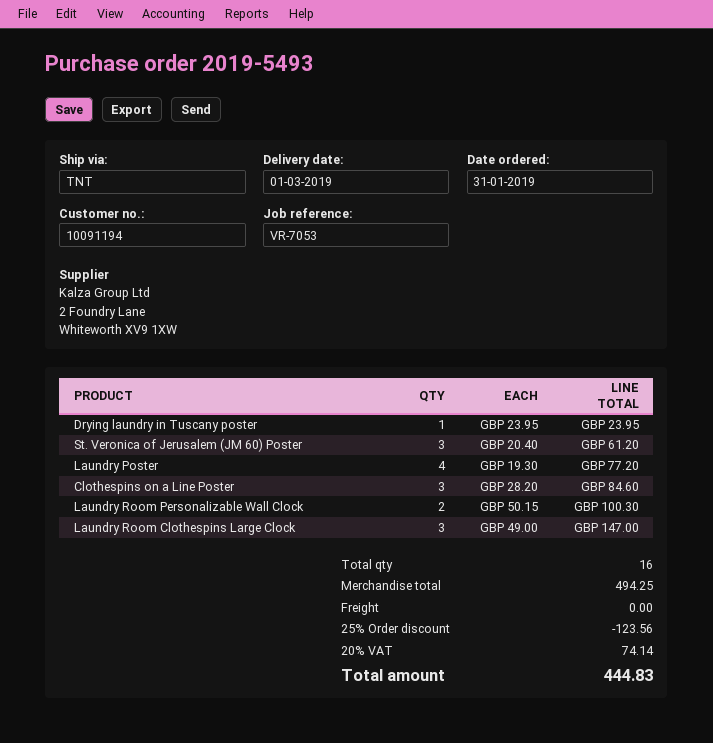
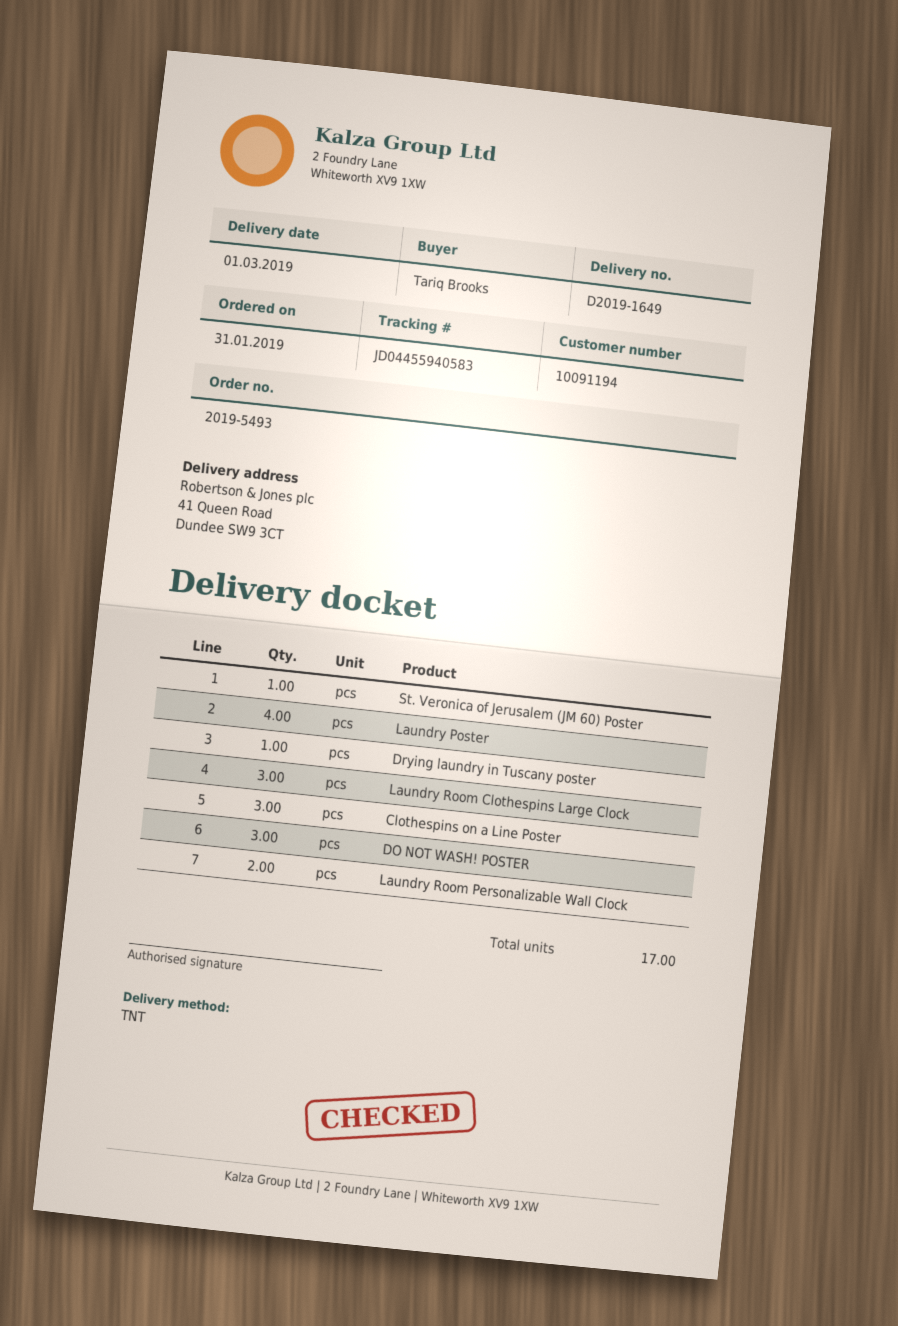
St. Veronica of Jerusalem (JM 60) Poster: 3 -> 1
DO NOT WASH! POSTER: none -> 3
total quantity: 16 -> 17

